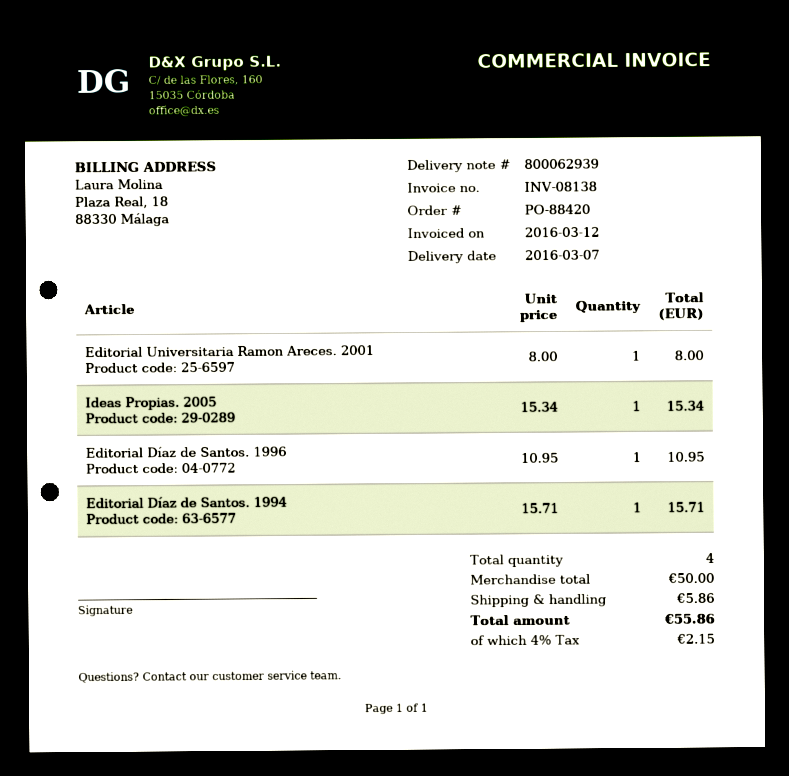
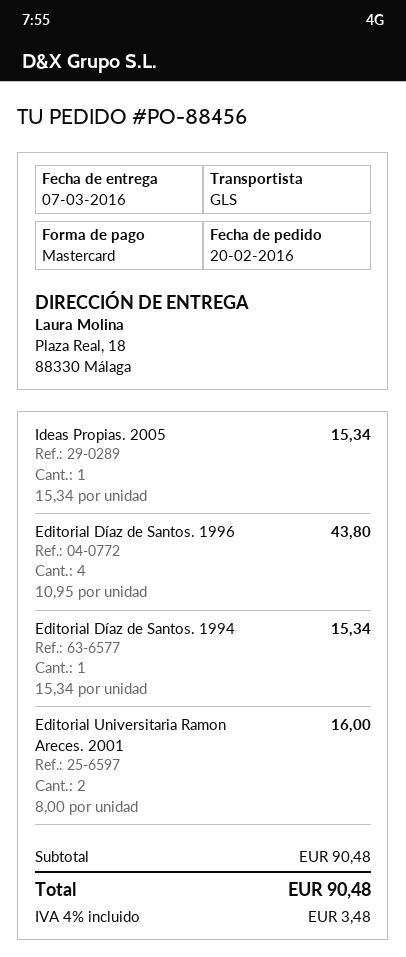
order number: PO-88420 -> PO-88456
Editorial Universitaria Ramon Areces. 2001: 1 x 8.00 = 8.00 -> 2 x 8.00 = 16.00
Editorial Díaz de Santos. 1996: 1 x 10.95 = 10.95 -> 4 x 10.95 = 43.80
Editorial Díaz de Santos. 1994: 1 x 15.71 = 15.71 -> 1 x 15.34 = 15.34
subtotal: 50.00 -> 90.48
shipping: 5.86 -> none
tax: 4% = 2.15 -> 4% = 3.48
total: 55.86 -> 90.48

